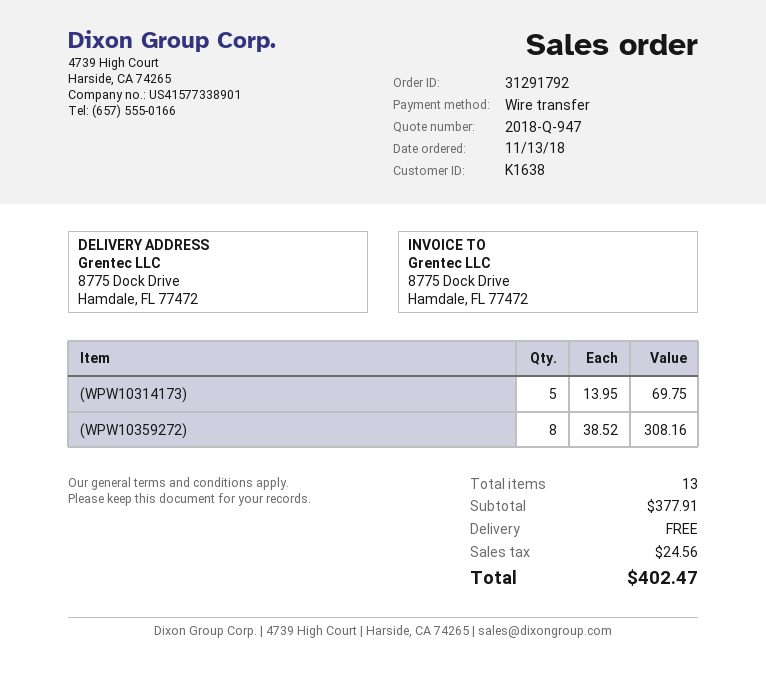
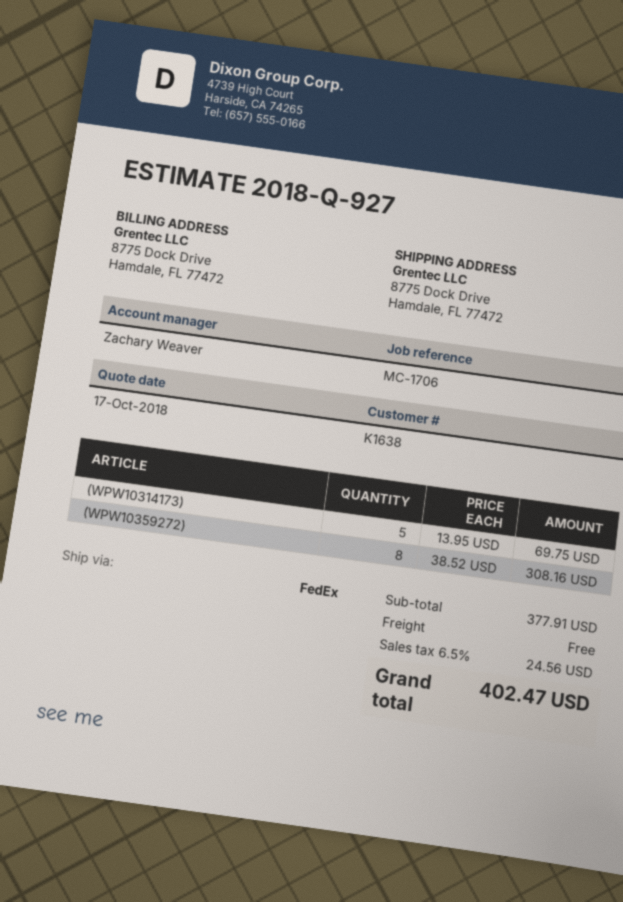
quote number: 2018-Q-947 -> 2018-Q-927

